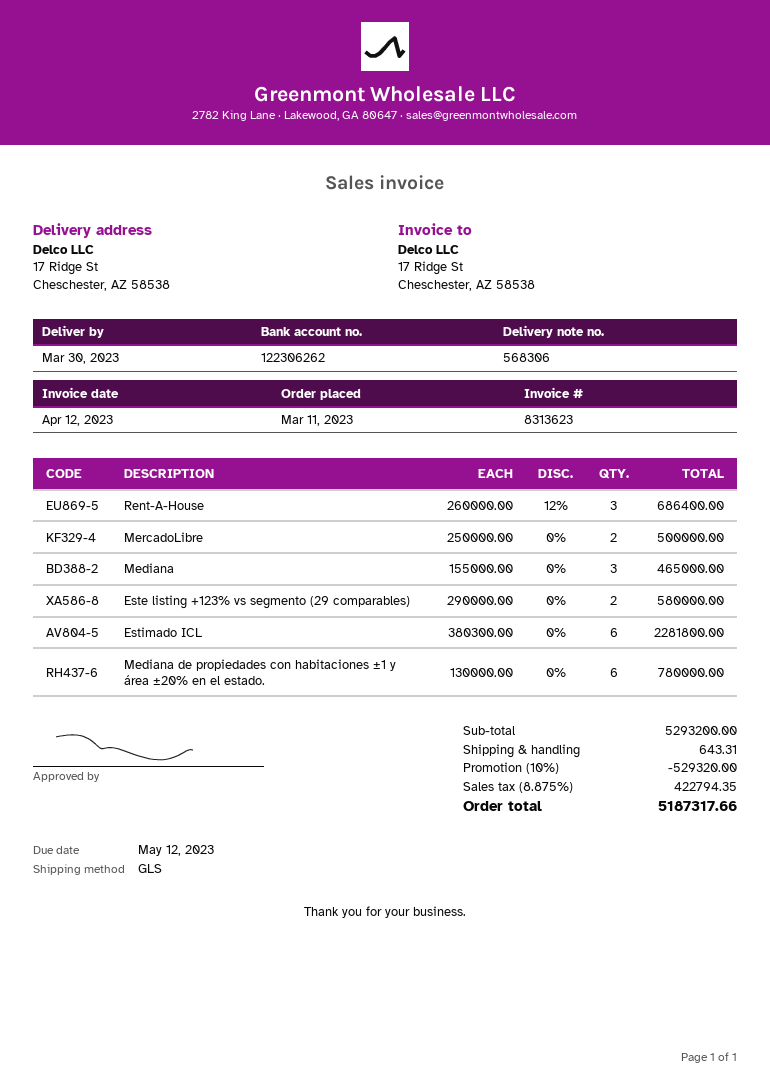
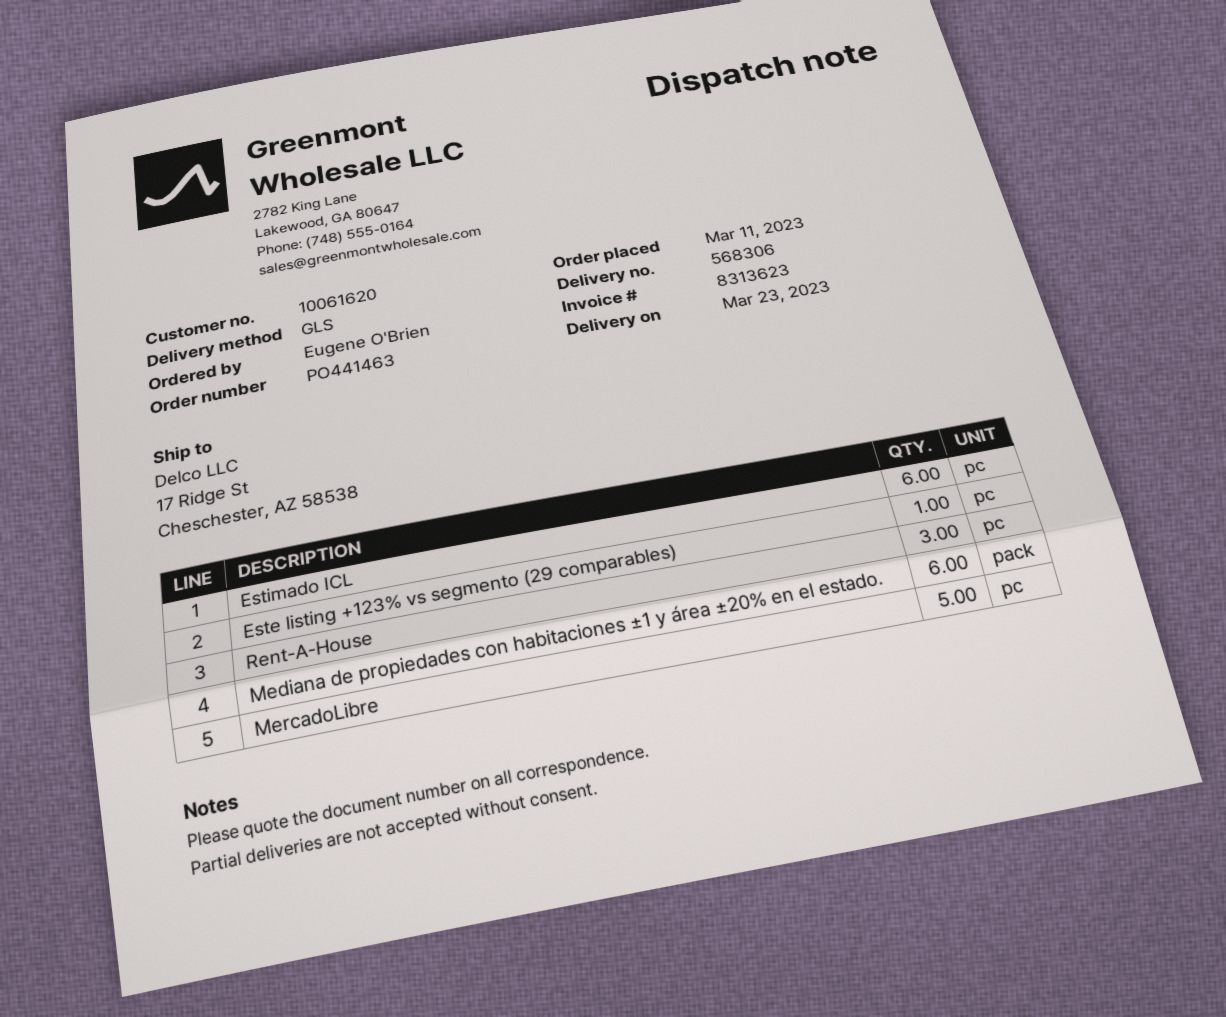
delivery date: 2023-03-30 -> 2023-03-23
MercadoLibre: 2 -> 5
Mediana: 3 -> none
Este listing +123% vs segmento (29 comparables): 2 -> 1

